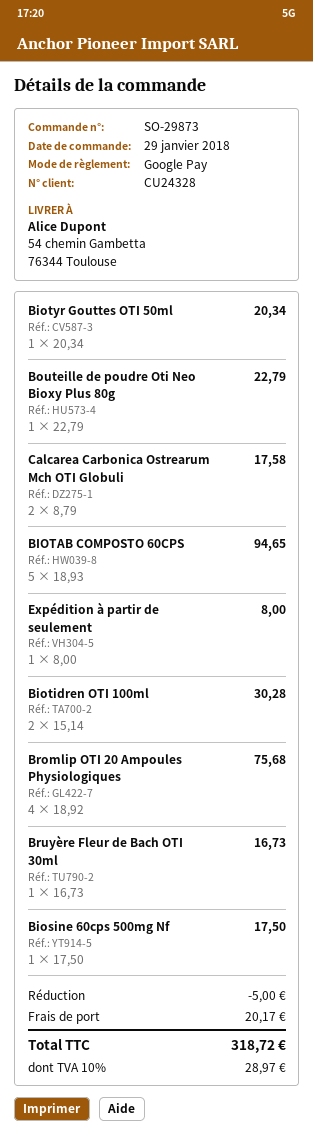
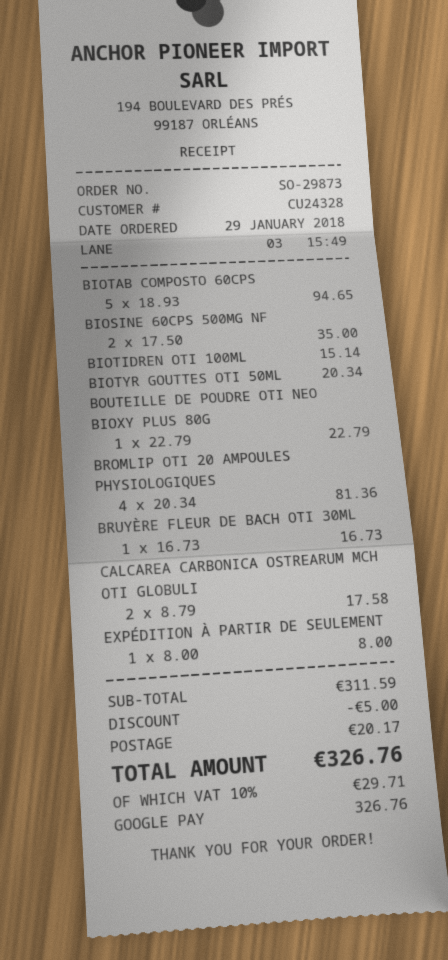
Biotidren OTI 100ml: 2 x 15.14 = 30.28 -> 1 x 15.14 = 15.14
Bromlip OTI 20 Ampoules Physiologiques: 4 x 18.92 = 75.68 -> 4 x 20.34 = 81.36
Biosine 60cps 500mg Nf: 1 x 17.50 = 17.50 -> 2 x 17.50 = 35.00
tax: 10% = 28.97 -> 10% = 29.71
total: 318.72 -> 326.76

